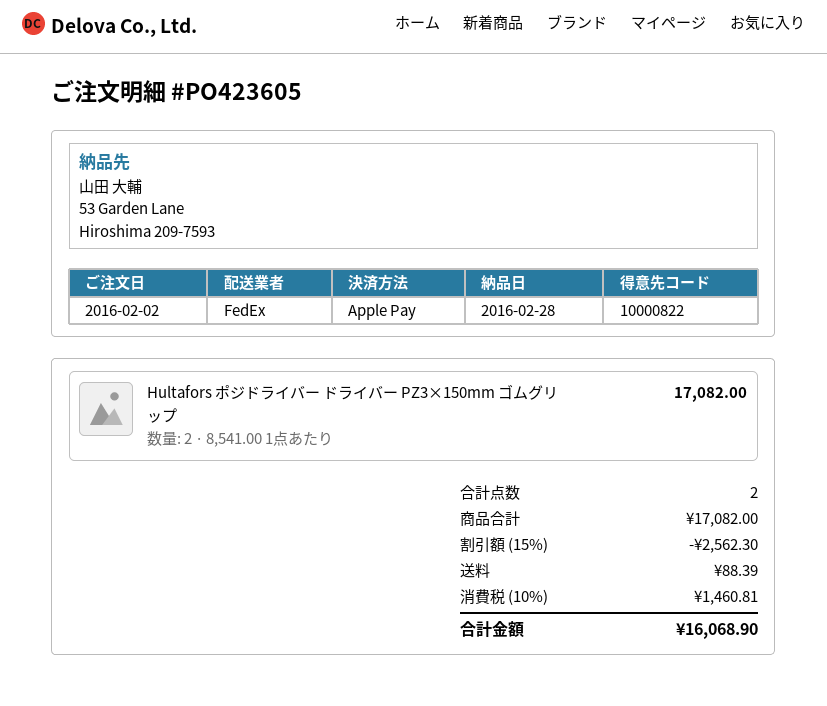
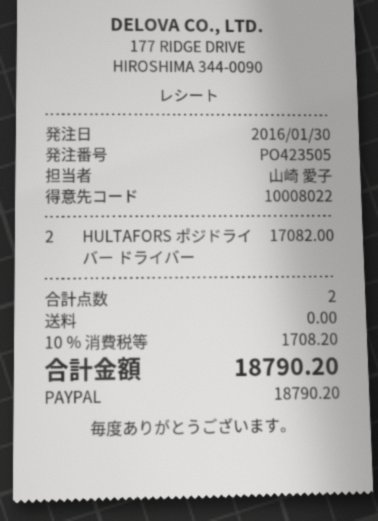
order number: PO423605 -> PO423505
order date: 2016-02-02 -> 2016-01-30
customer number: 10000822 -> 10008022
payment method: Apple Pay -> PayPal
discount: 15% = 2562.30 -> none
shipping: 88.39 -> 0.00
tax: 10% = 1460.81 -> 10% = 1708.20
total: 16068.90 -> 18790.20

